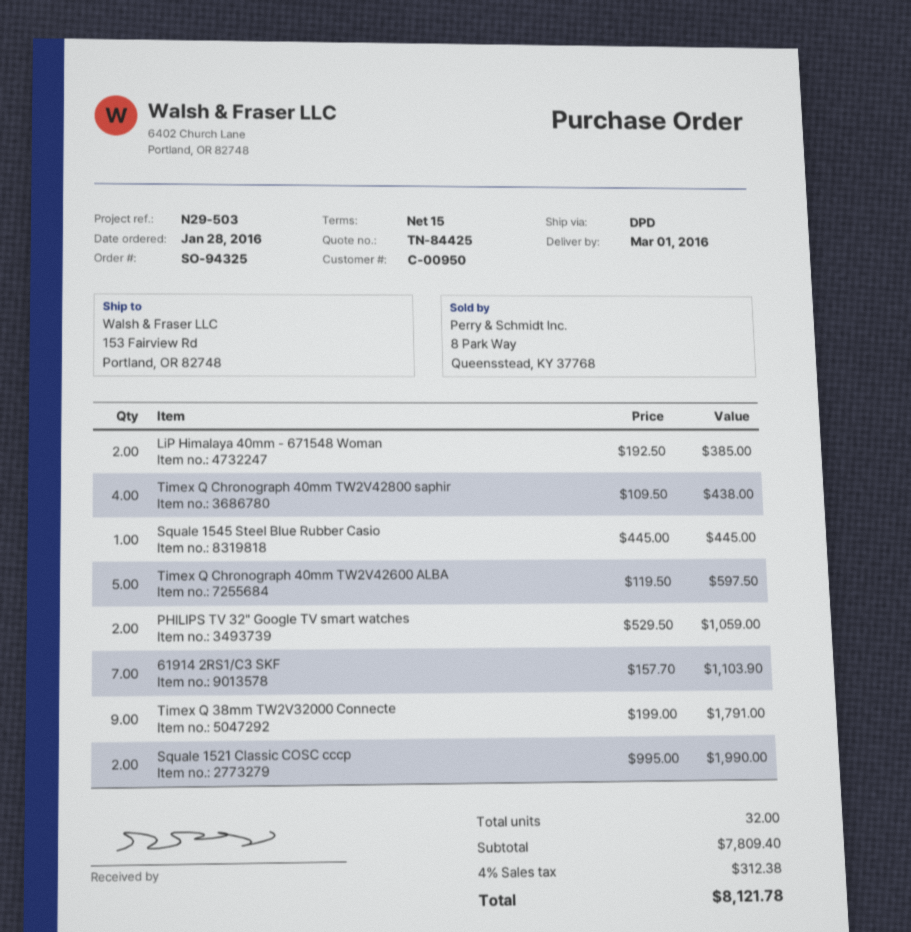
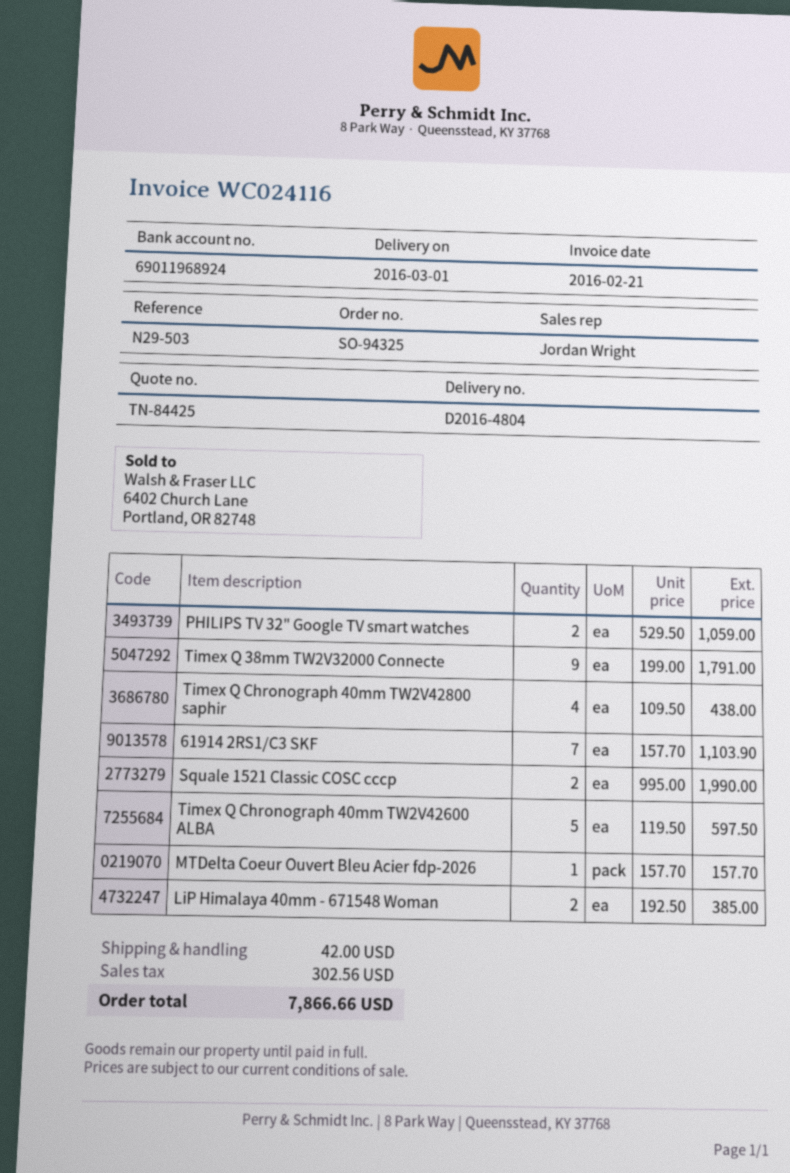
Squale 1545 Steel Blue Rubber Casio: 1 x 445.00 = 445.00 -> none
MTDelta Coeur Ouvert Bleu Acier fdp-2026: none -> 1 x 157.70 = 157.70
shipping: none -> 42.00
tax: 312.38 -> 302.56
total: 8121.78 -> 7866.66

